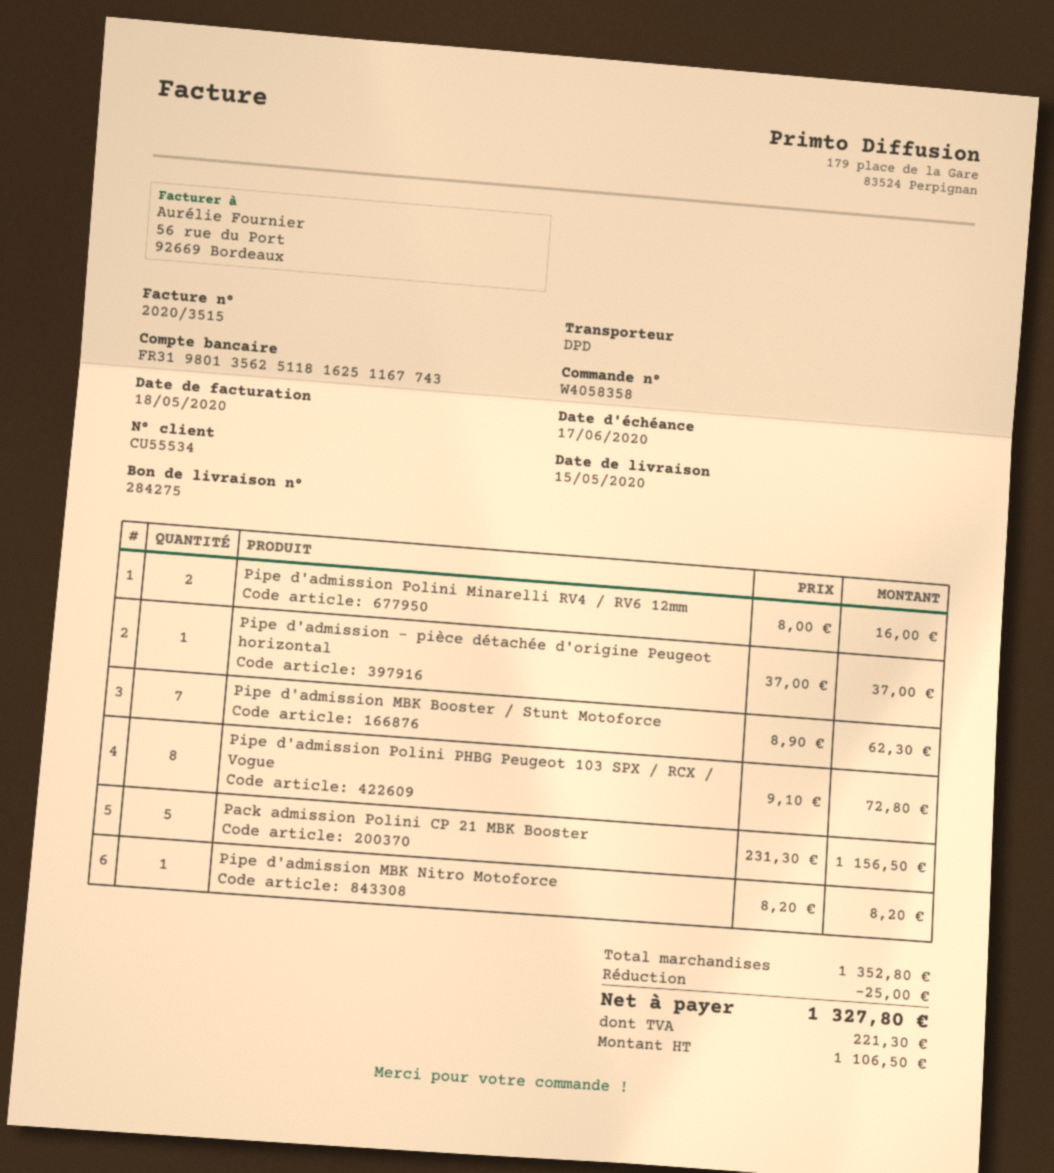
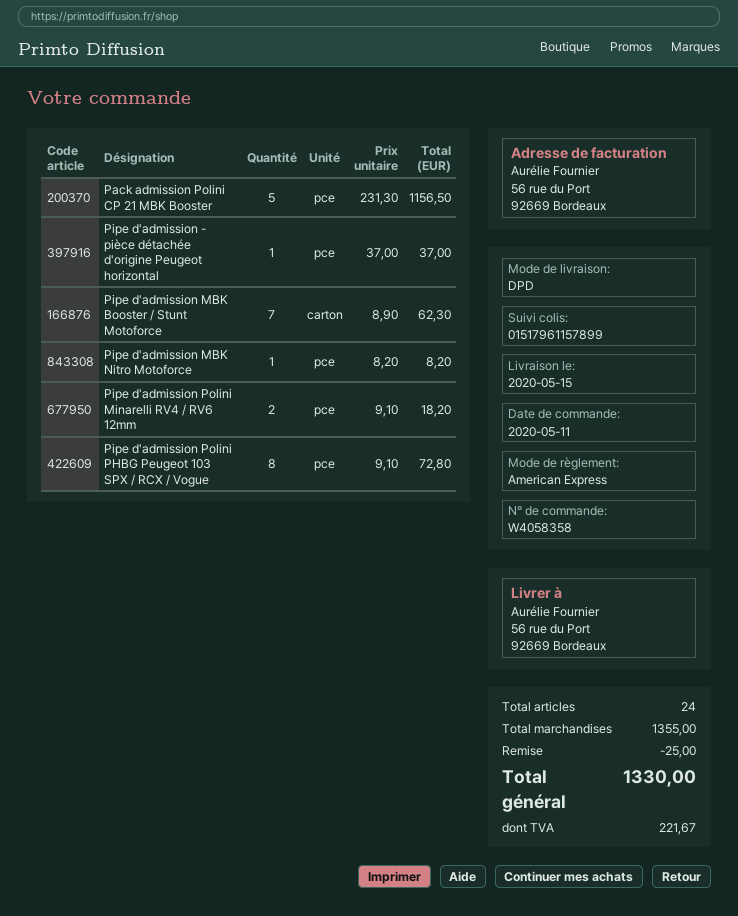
Pipe d'admission Polini Minarelli RV4 / RV6 12mm: 2 x 8.00 = 16.00 -> 2 x 9.10 = 18.20
subtotal: 1352.80 -> 1355.00
tax: 221.30 -> 221.67
total: 1327.80 -> 1330.00

